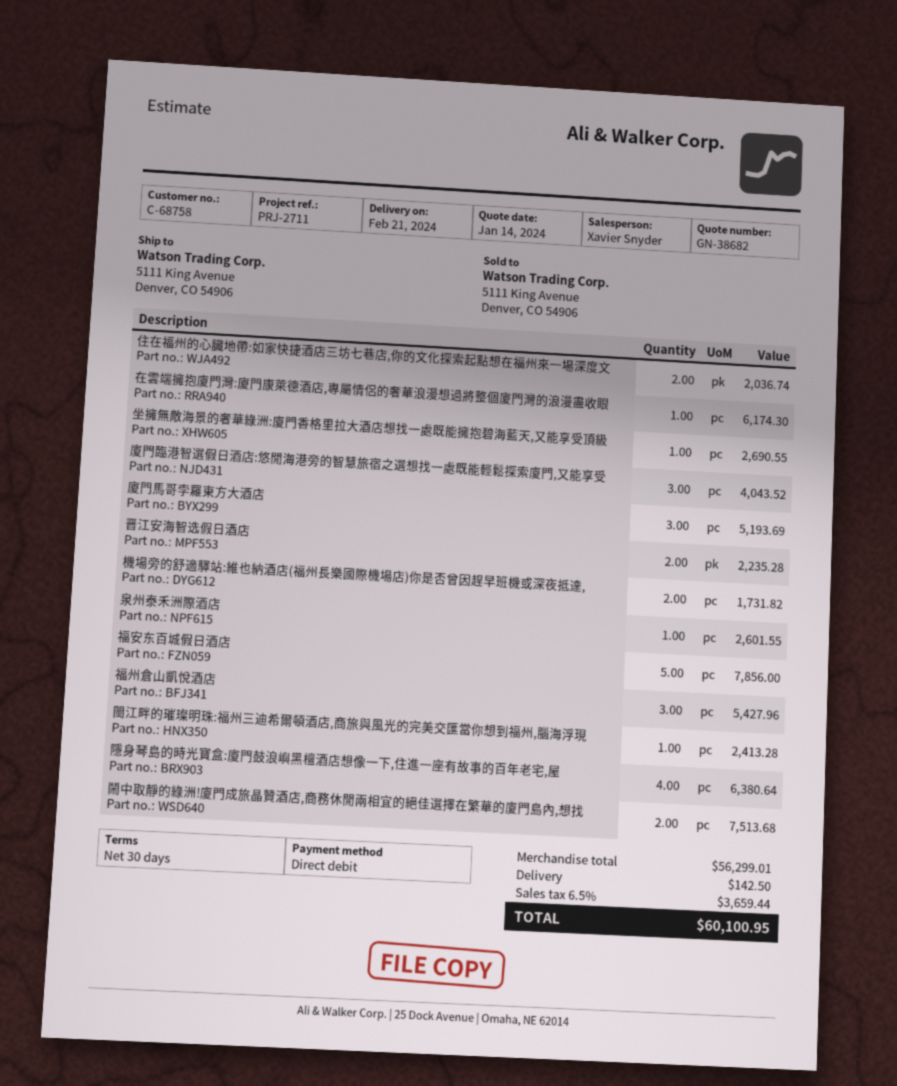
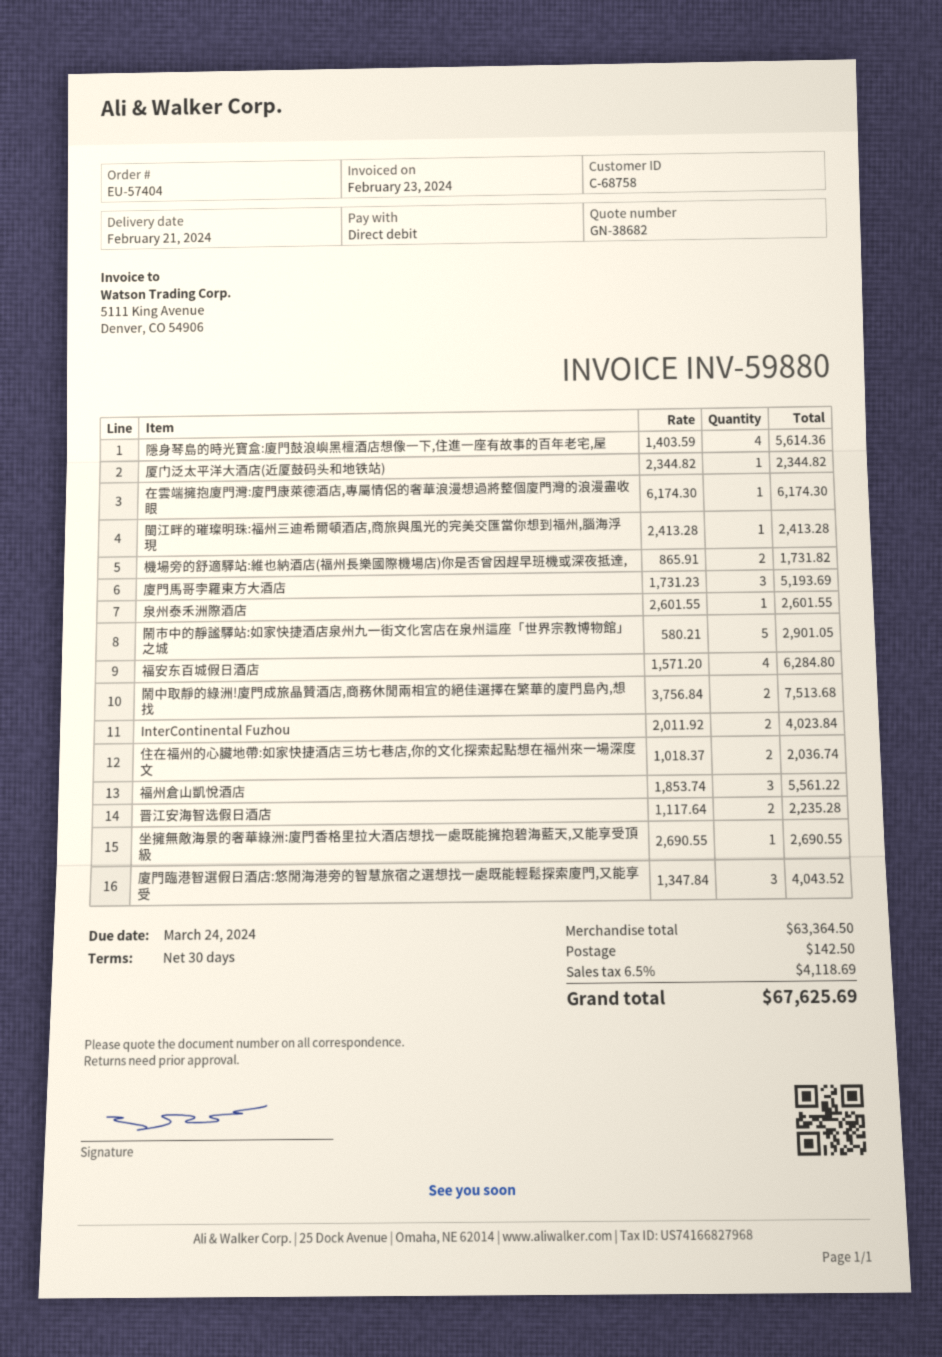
福安东百城假日酒店: 5 for 7856.00 -> 4 for 6284.80
福州倉山凱悅酒店: 3 for 5427.96 -> 3 for 5561.22
隱身琴島的時光寶盒:廈門鼓浪嶼黑檀酒店想像一下,住進一座有故事的百年老宅,屋: 4 for 6380.64 -> 4 for 5614.36
厦门泛太平洋大酒店(近厦鼓码头和地铁站): none -> 1 for 2344.82
鬧市中的靜謐驛站:如家快捷酒店泉州九一街文化宮店在泉州這座「世界宗教博物館」之城: none -> 5 for 2901.05
InterContinental Fuzhou: none -> 2 for 4023.84
subtotal: 56299.01 -> 63364.50
tax: 6.5% = 3659.44 -> 6.5% = 4118.69
total: 60100.95 -> 67625.69

